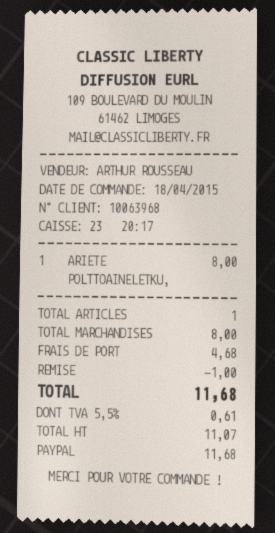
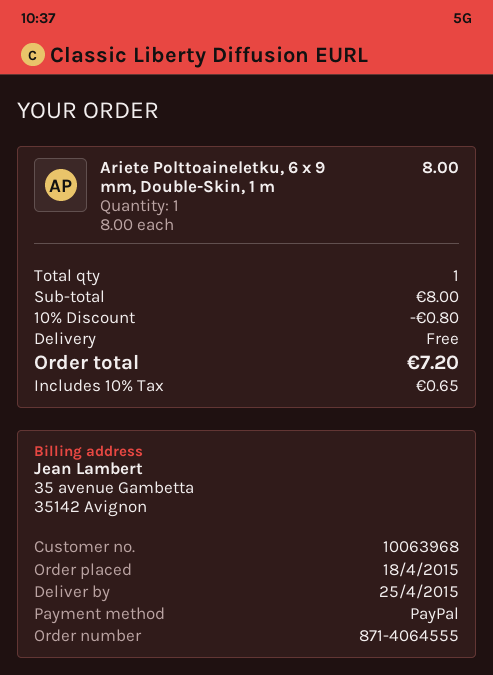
discount: 1.00 -> 0.80
shipping: 4.68 -> 0.00
tax: 5.5% = 0.61 -> 10% = 0.65
total: 11.68 -> 7.20

